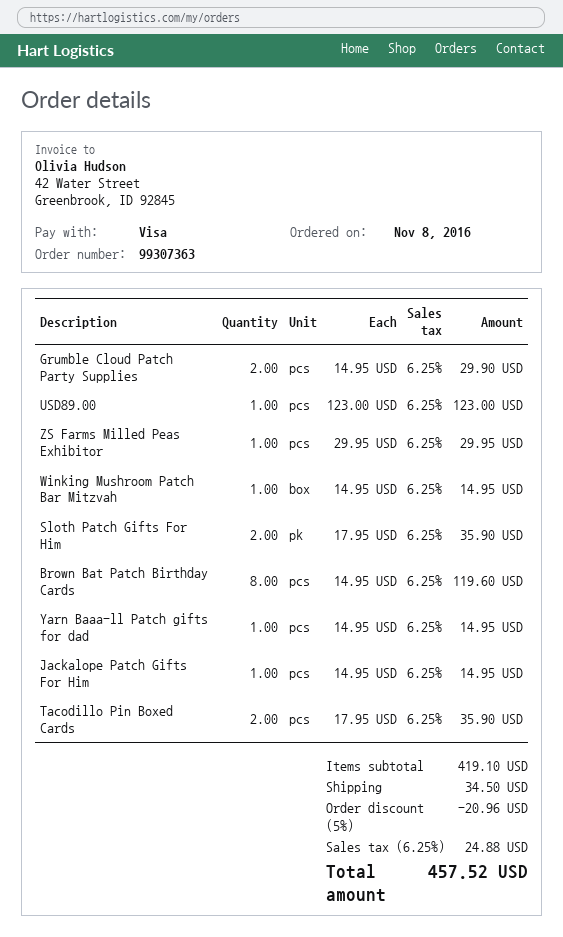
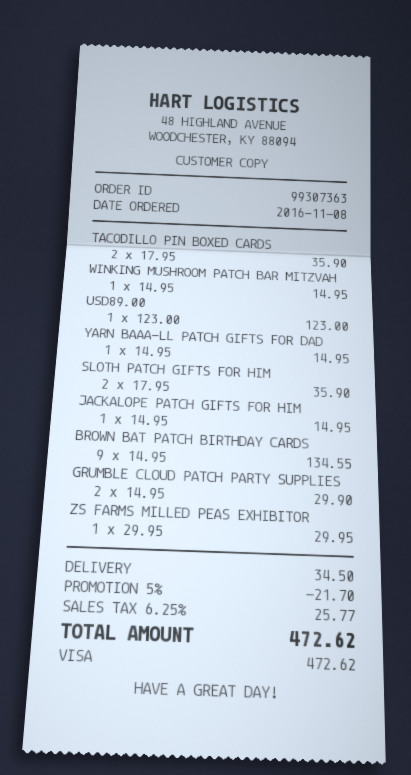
Brown Bat Patch Birthday Cards: 8 x 14.95 = 119.60 -> 9 x 14.95 = 134.55
discount: 5% = 20.96 -> 5% = 21.70
tax: 6.25% = 24.88 -> 6.25% = 25.77
total: 457.52 -> 472.62

